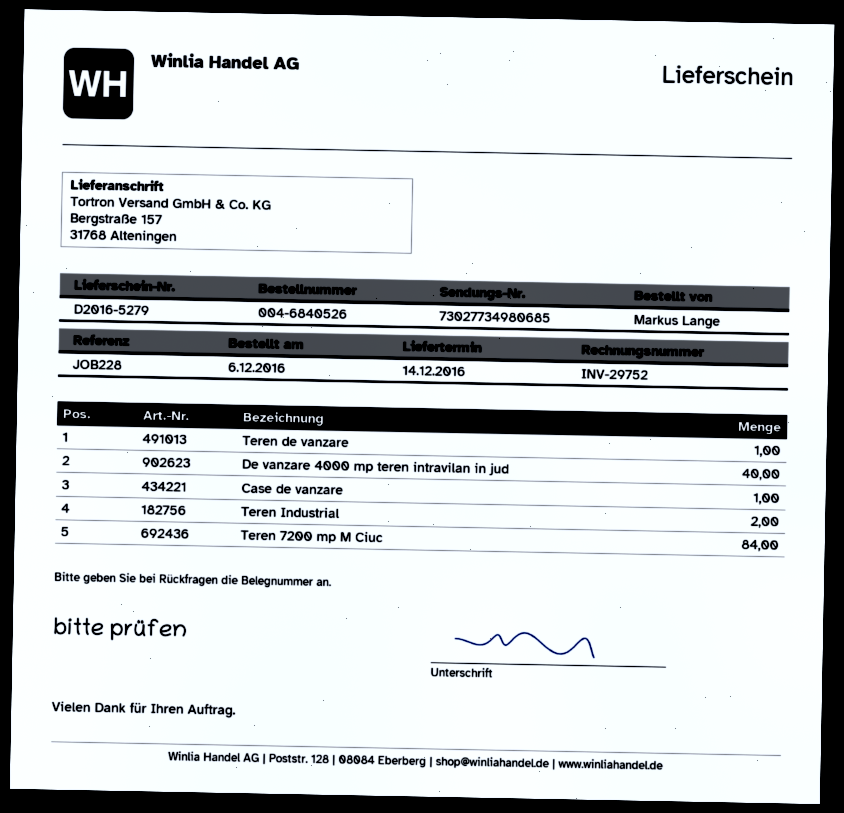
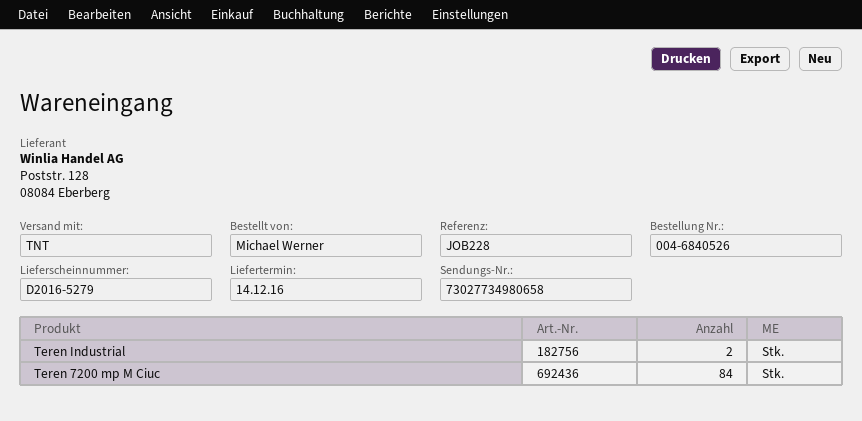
ordered by: Markus Lange -> Michael Werner
tracking number: 73027734980685 -> 73027734980658
Teren de vanzare: 1 -> none
De vanzare 4000 mp teren intravilan in jud: 40 -> none
Case de vanzare: 1 -> none

